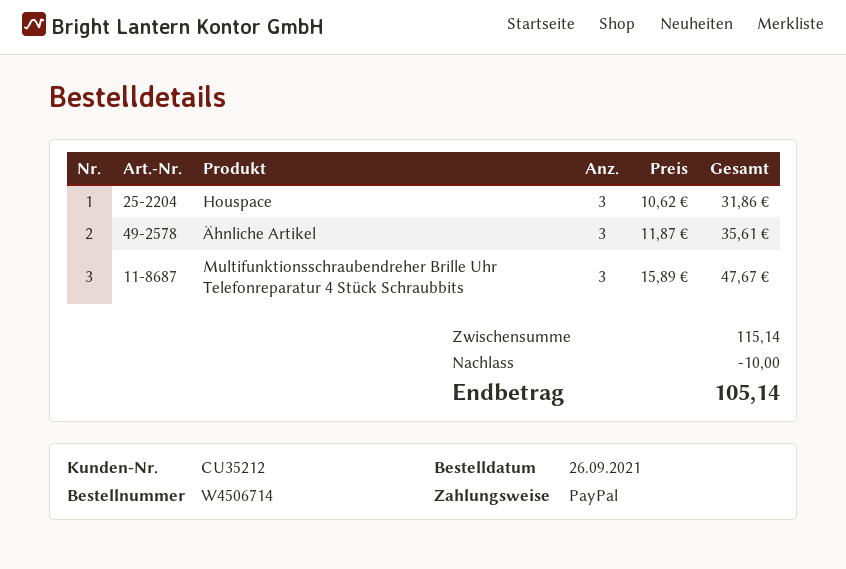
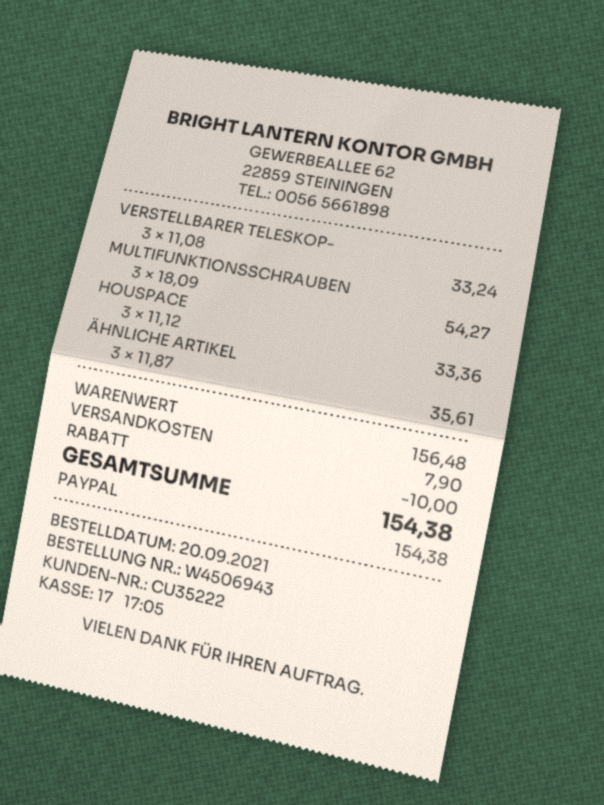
order number: W4506714 -> W4506943
order date: 2021-09-26 -> 2021-09-20
customer number: CU35212 -> CU35222
Houspace: 3 x 10.62 = 31.86 -> 3 x 11.12 = 33.36
Multifunktionsschraubendreher Brille Uhr Telefonreparatur 4 Stück Schraubbits: 3 x 15.89 = 47.67 -> 3 x 18.09 = 54.27
VERSTELLBARER TELESKOP-: none -> 3 x 11.08 = 33.24
subtotal: 115.14 -> 156.48
shipping: none -> 7.90
total: 105.14 -> 154.38

